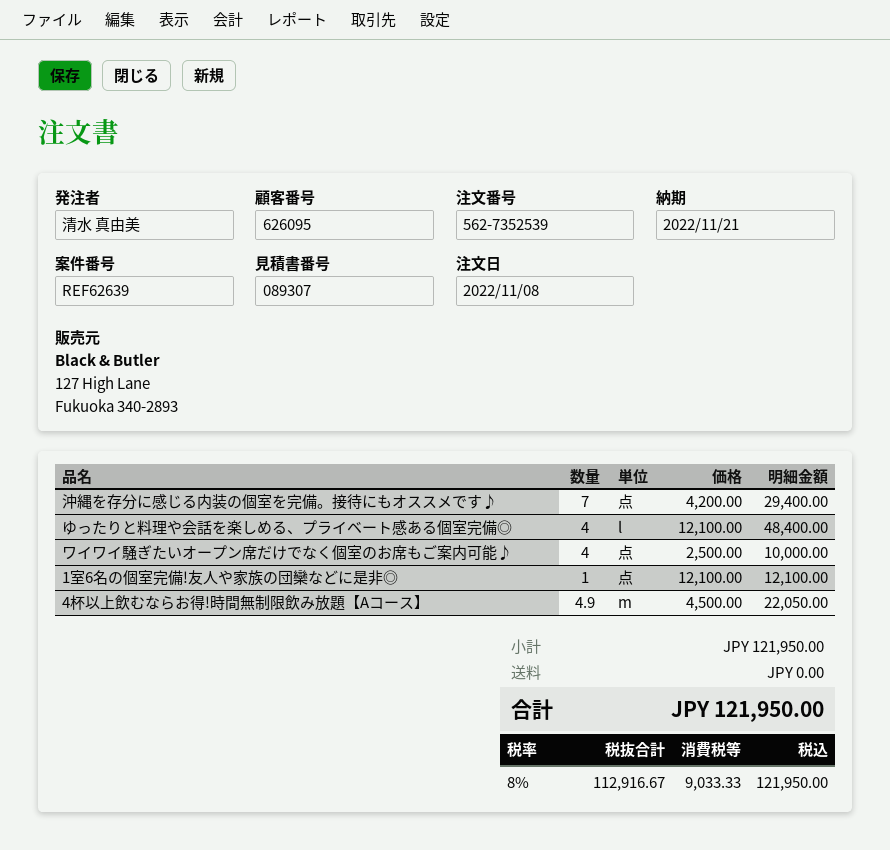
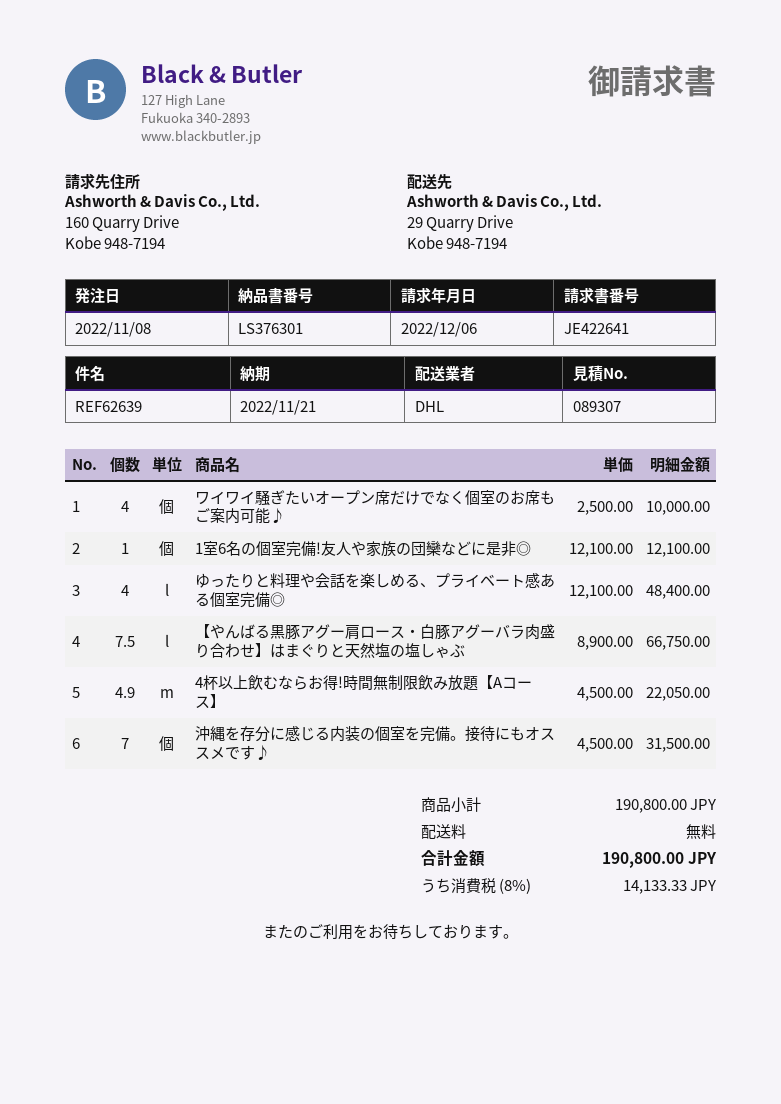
沖縄を存分に感じる内装の個室を完備。接待にもオススメです♪: 7 x 4200.00 = 29400.00 -> 7 x 4500.00 = 31500.00
【やんばる黒豚アグー肩ロース・白豚アグーバラ肉盛り合わせ】はまぐりと天然塩の塩しゃぶ: none -> 7.5 x 8900.00 = 66750.00
subtotal: 121950.00 -> 190800.00
tax: 8% = 9033.33 -> 8% = 14133.33
total: 121950.00 -> 190800.00

